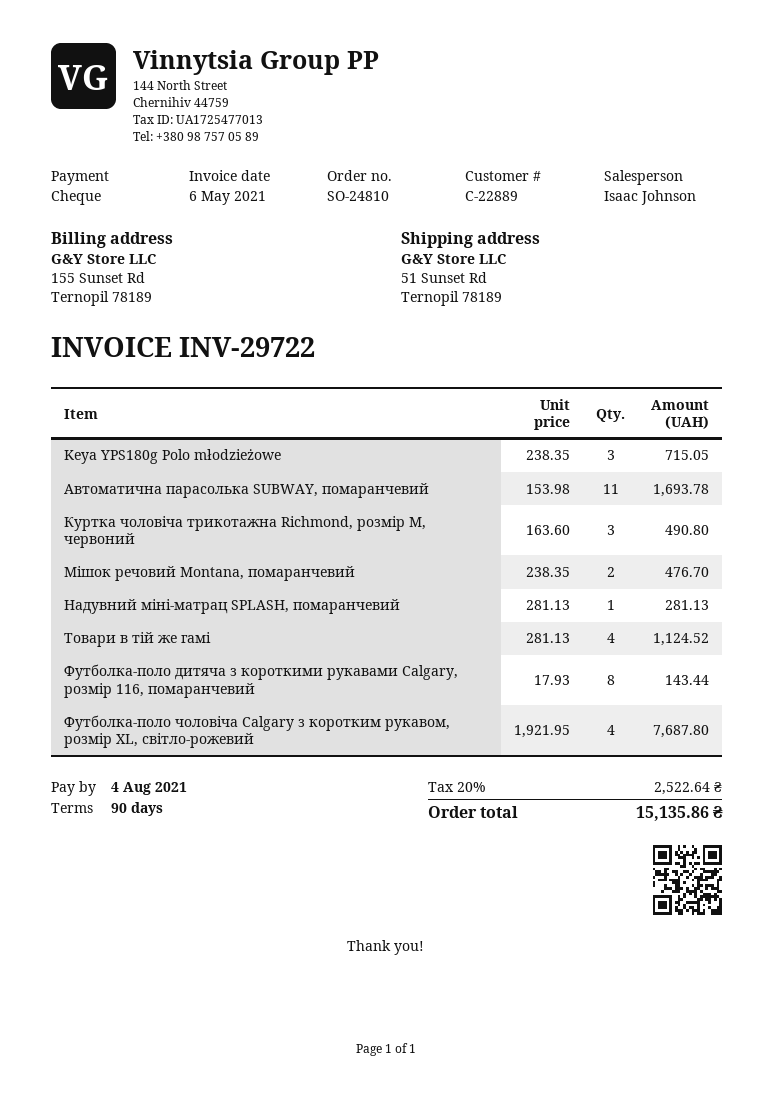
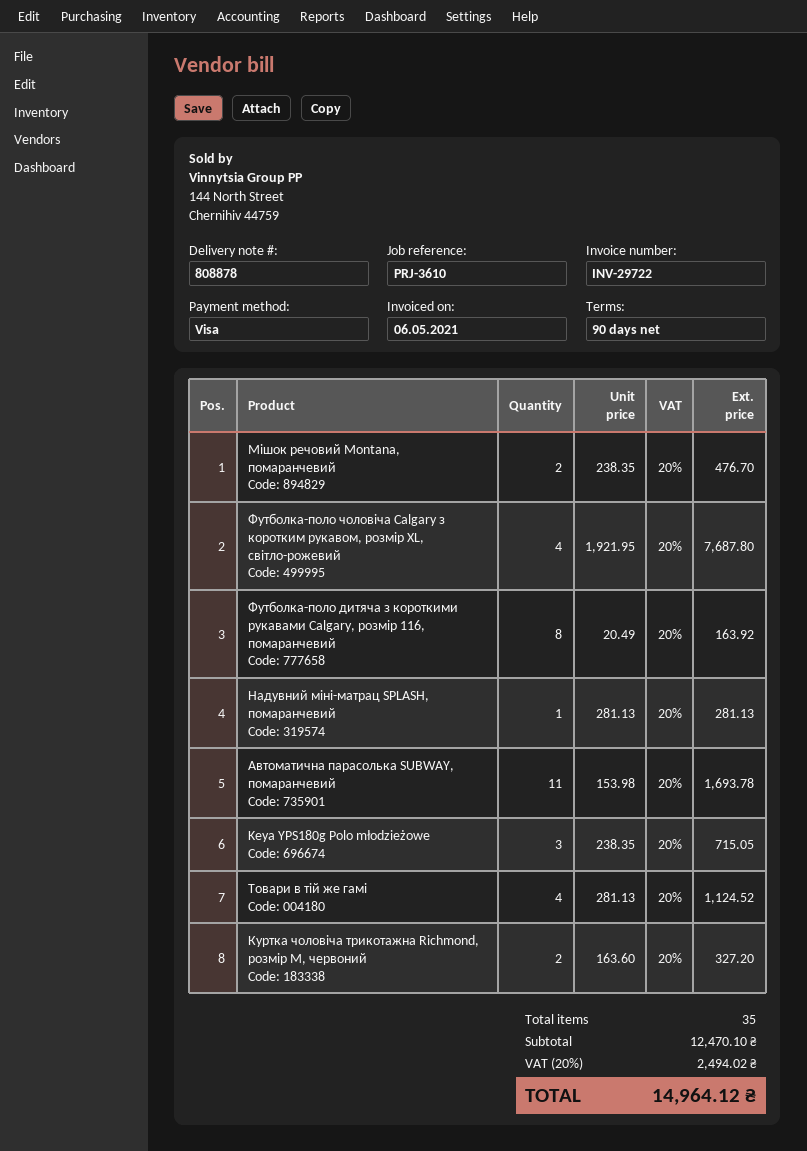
payment method: cheque -> Visa
Куртка чоловіча трикотажна Richmond, розмір M, червоний: 3 x 163.60 = 490.80 -> 2 x 163.60 = 327.20
Футболка-поло дитяча з короткими рукавами Calgary, розмір 116, помаранчевий: 8 x 17.93 = 143.44 -> 8 x 20.49 = 163.92
tax: 20% = 2522.64 -> 20% = 2494.02
total: 15135.86 -> 14964.12

